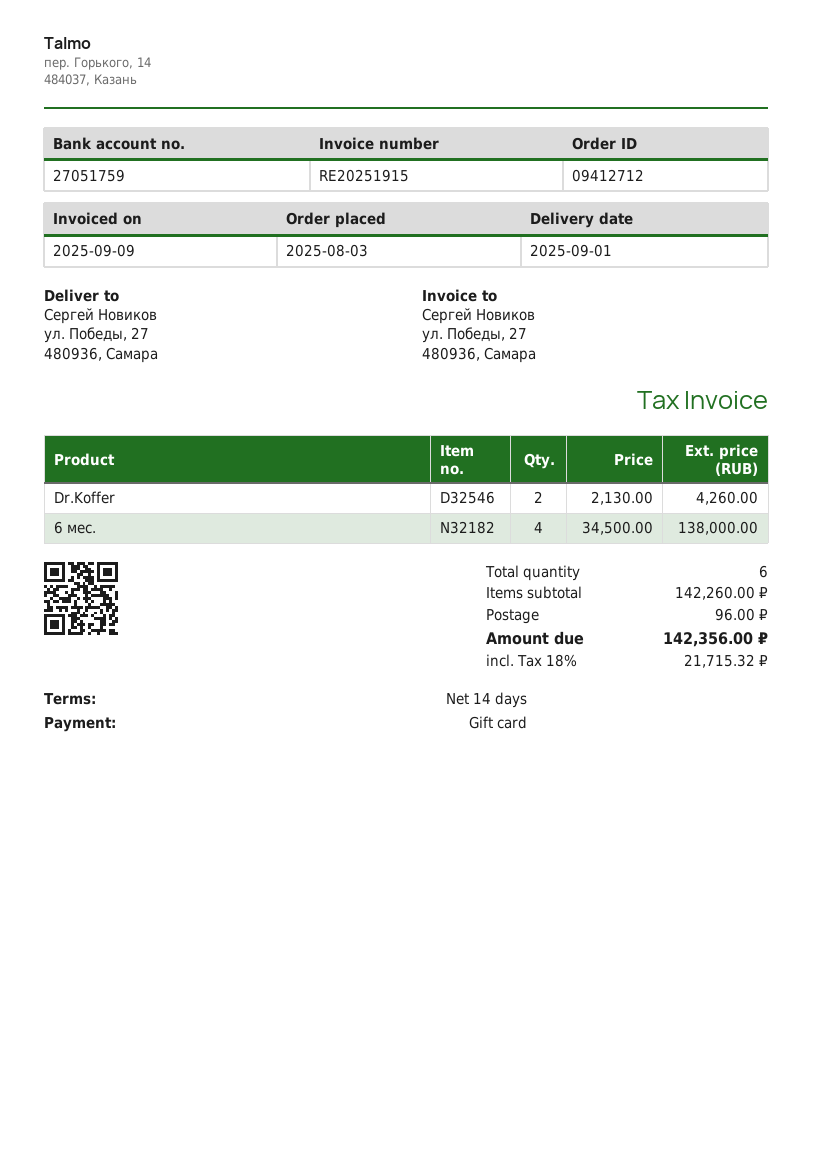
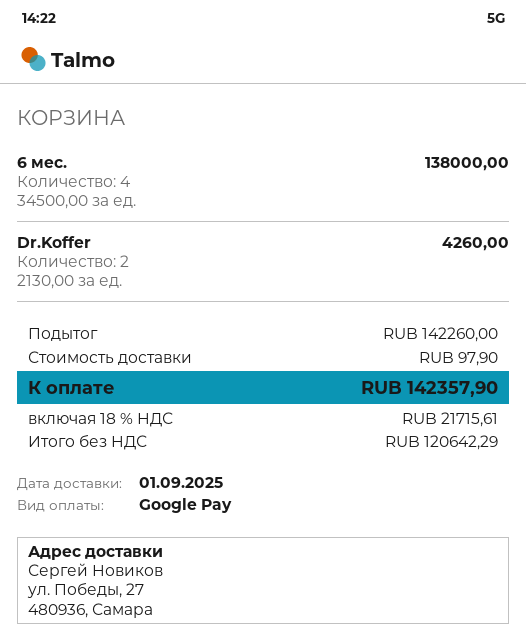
payment method: gift card -> Google Pay
shipping: 96.00 -> 97.90
tax: 18% = 21715.32 -> 18% = 21715.61
total: 142356.00 -> 142357.90

